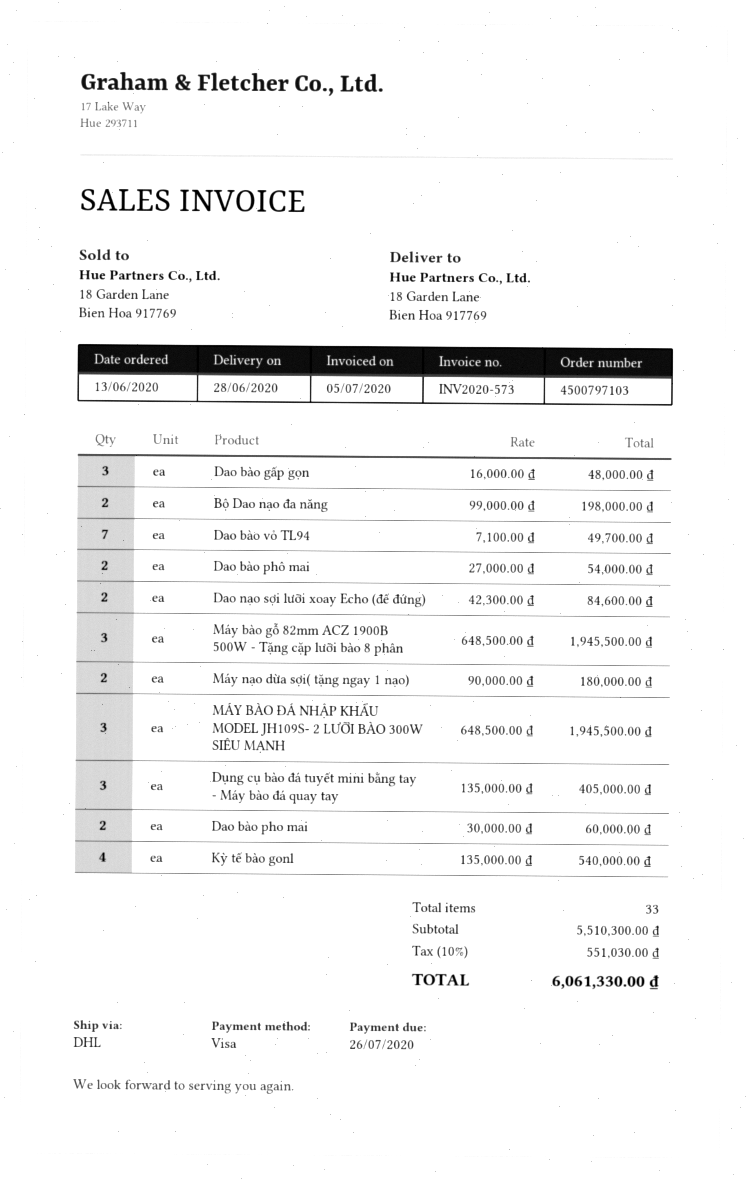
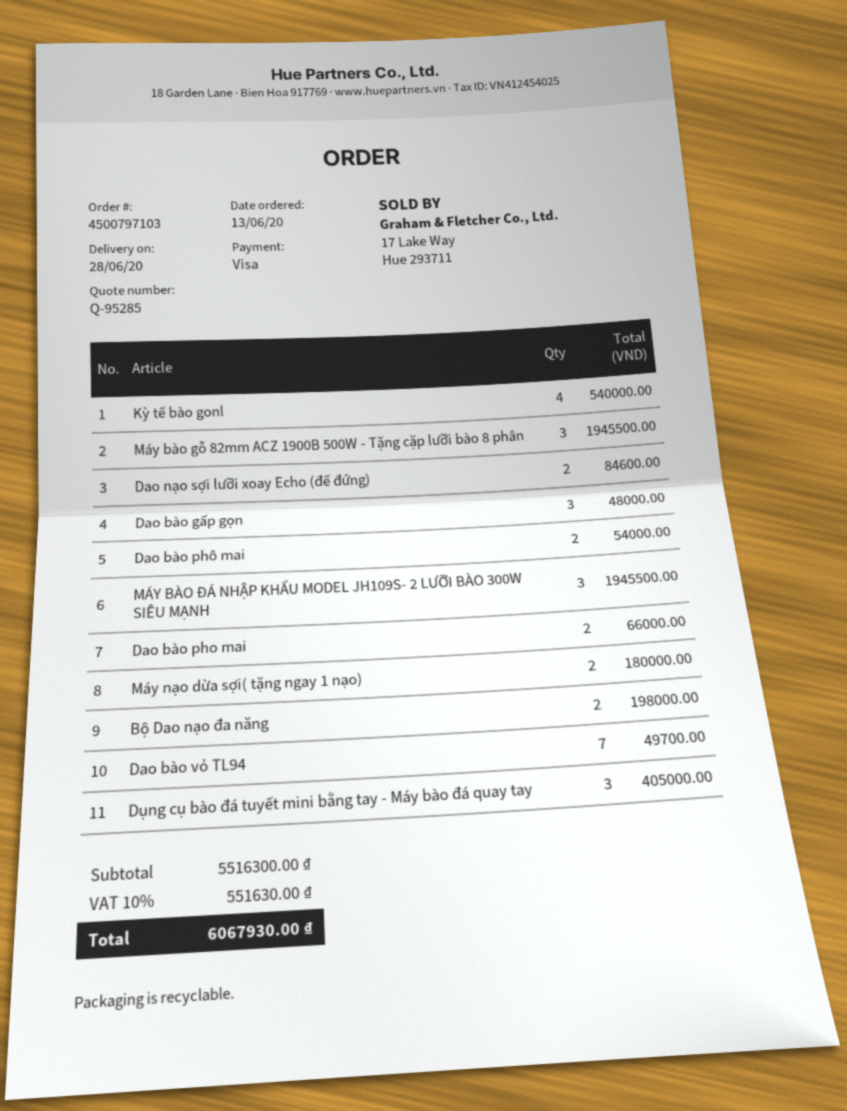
Dao bào pho mai: 2 for 60000.00 -> 2 for 66000.00
subtotal: 5510300.00 -> 5516300.00
tax: 10% = 551030.00 -> 10% = 551630.00
total: 6061330.00 -> 6067930.00

